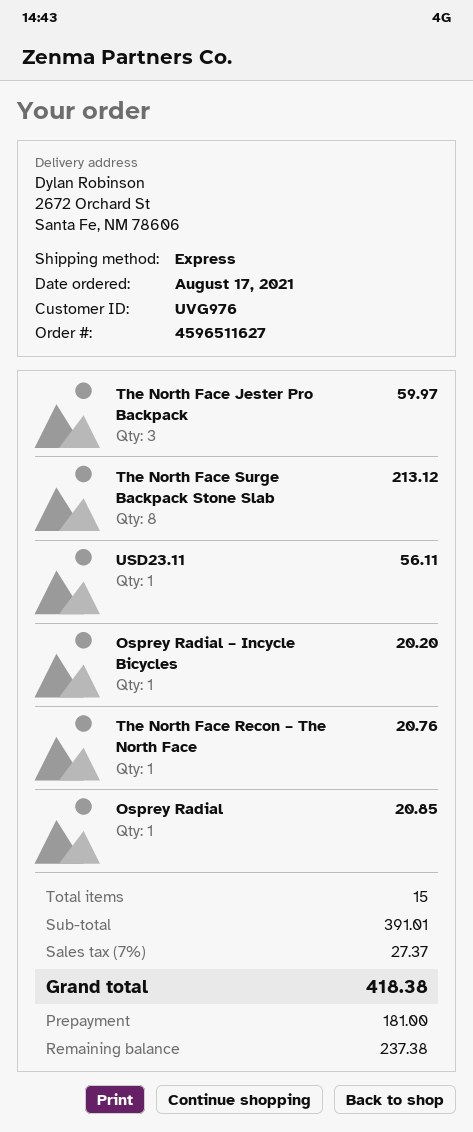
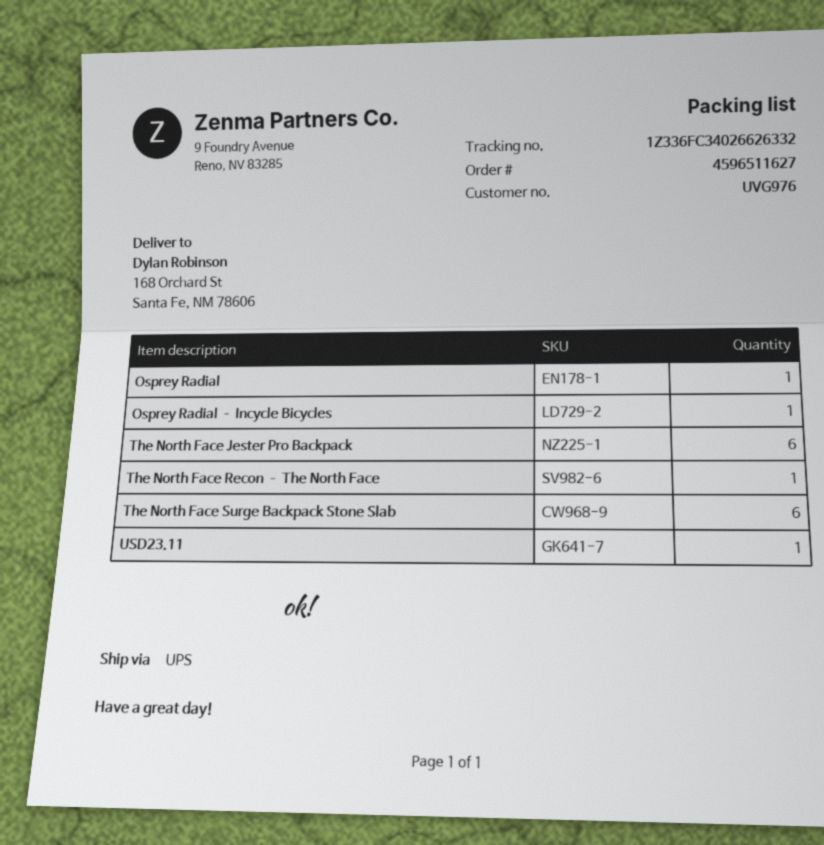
shipping method: express -> UPS
ship to: 2672 Orchard St, Santa Fe, NM 78606 -> 168 Orchard St, Santa Fe, NM 78606
The North Face Jester Pro Backpack: 3 -> 6
The North Face Surge Backpack Stone Slab: 8 -> 6

